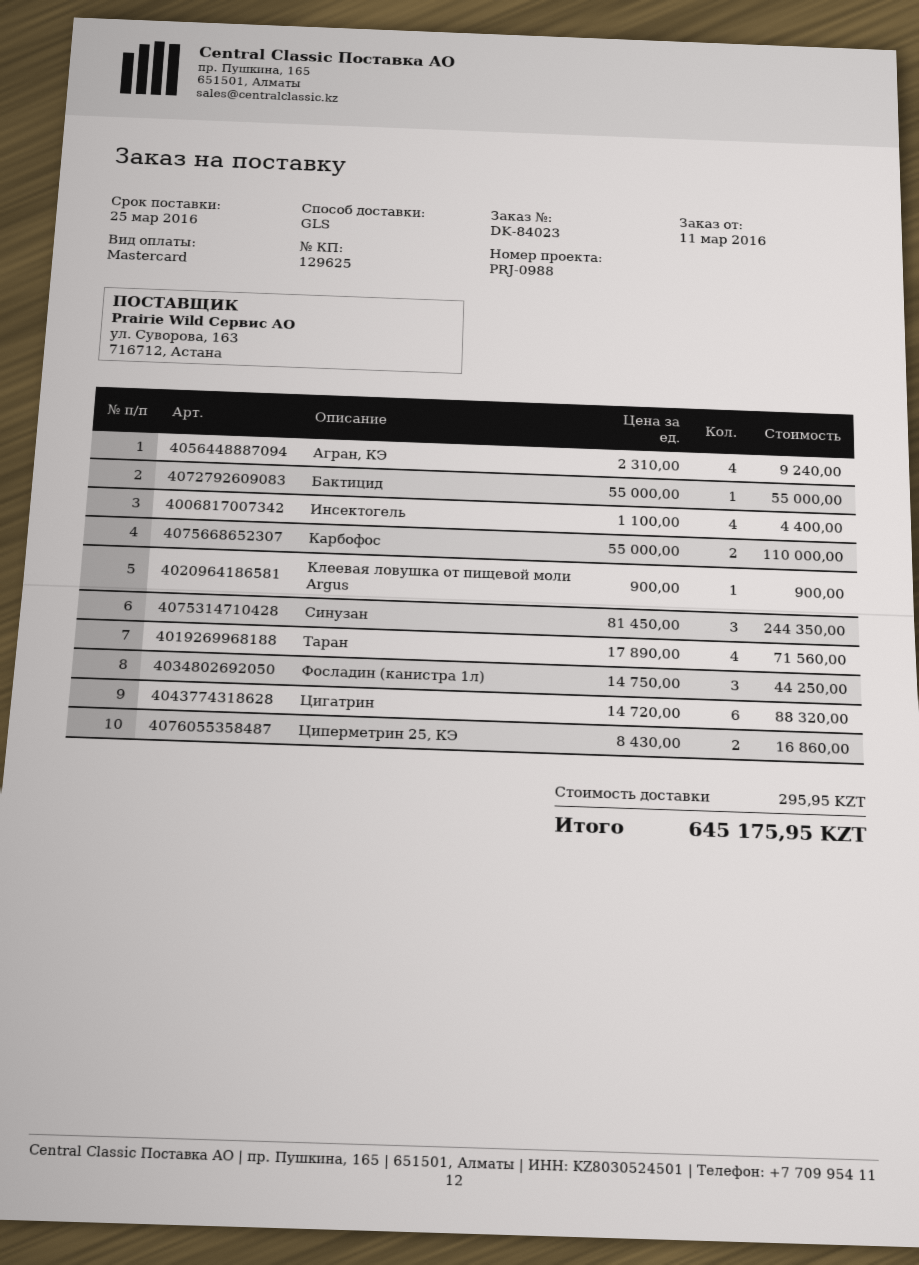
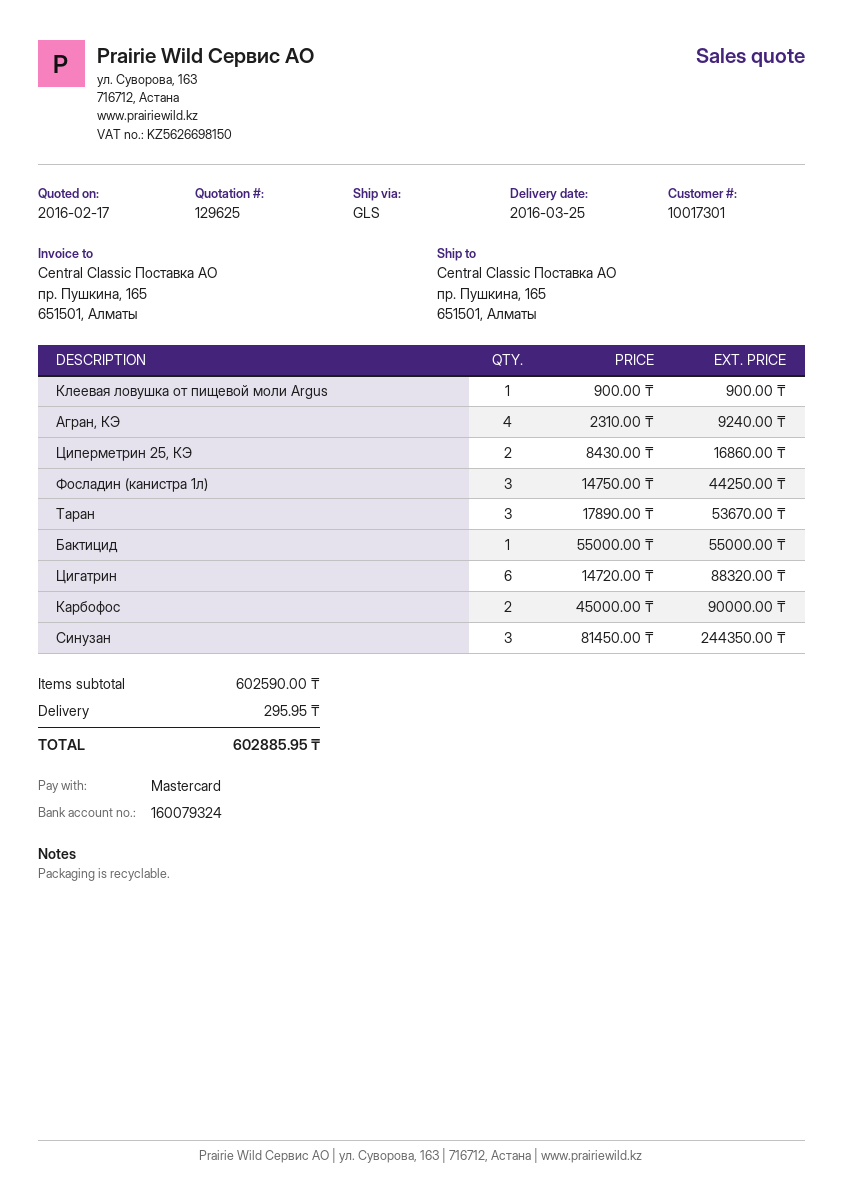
Инсектогель: 4 x 1100.00 = 4400.00 -> none
Карбофос: 2 x 55000.00 = 110000.00 -> 2 x 45000.00 = 90000.00
Таран: 4 x 17890.00 = 71560.00 -> 3 x 17890.00 = 53670.00
total: 645175.95 -> 602885.95

